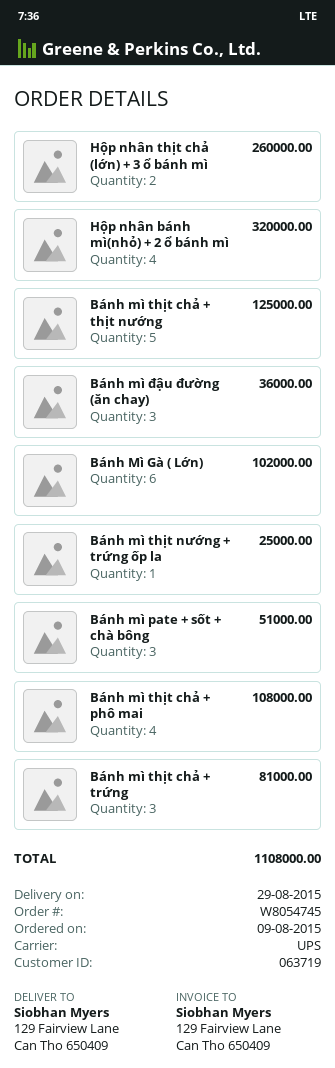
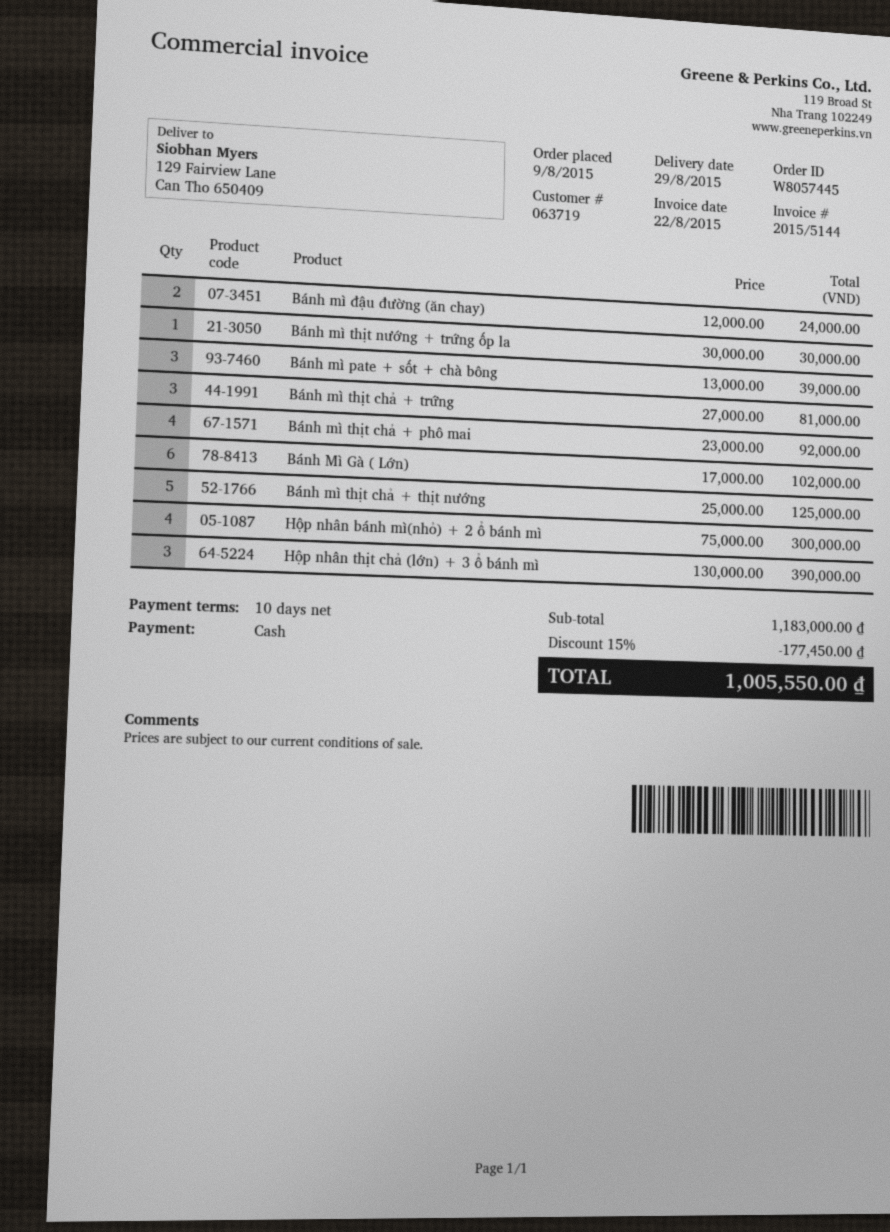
order number: W8054745 -> W8057445
Hộp nhân thịt chả (lớn) + 3 ổ bánh mì: 2 for 260000.00 -> 3 for 390000.00
Hộp nhân bánh mì(nhỏ) + 2 ổ bánh mì: 4 for 320000.00 -> 4 for 300000.00
Bánh mì đậu đường (ăn chay): 3 for 36000.00 -> 2 for 24000.00
Bánh mì thịt nướng + trứng ốp la: 1 for 25000.00 -> 1 for 30000.00
Bánh mì pate + sốt + chà bông: 3 for 51000.00 -> 3 for 39000.00
Bánh mì thịt chả + phô mai: 4 for 108000.00 -> 4 for 92000.00
discount: none -> 15% = 177450.00
total: 1108000.00 -> 1005550.00

